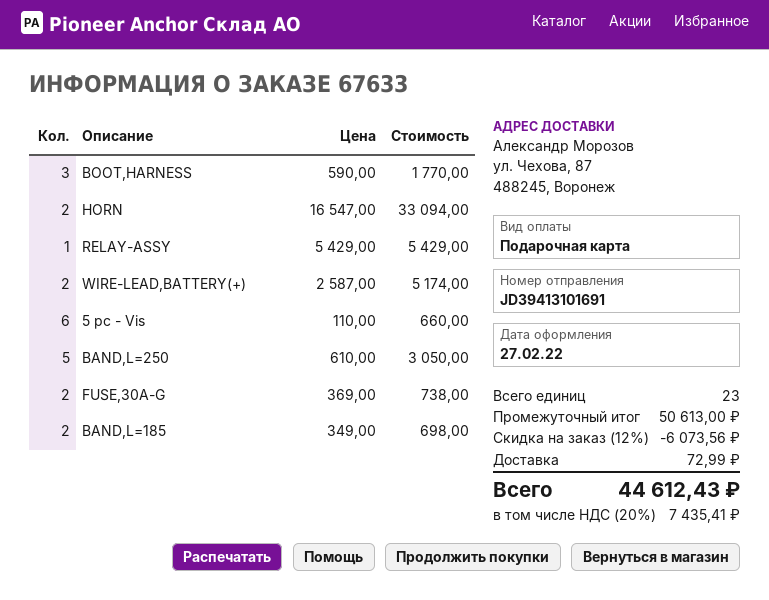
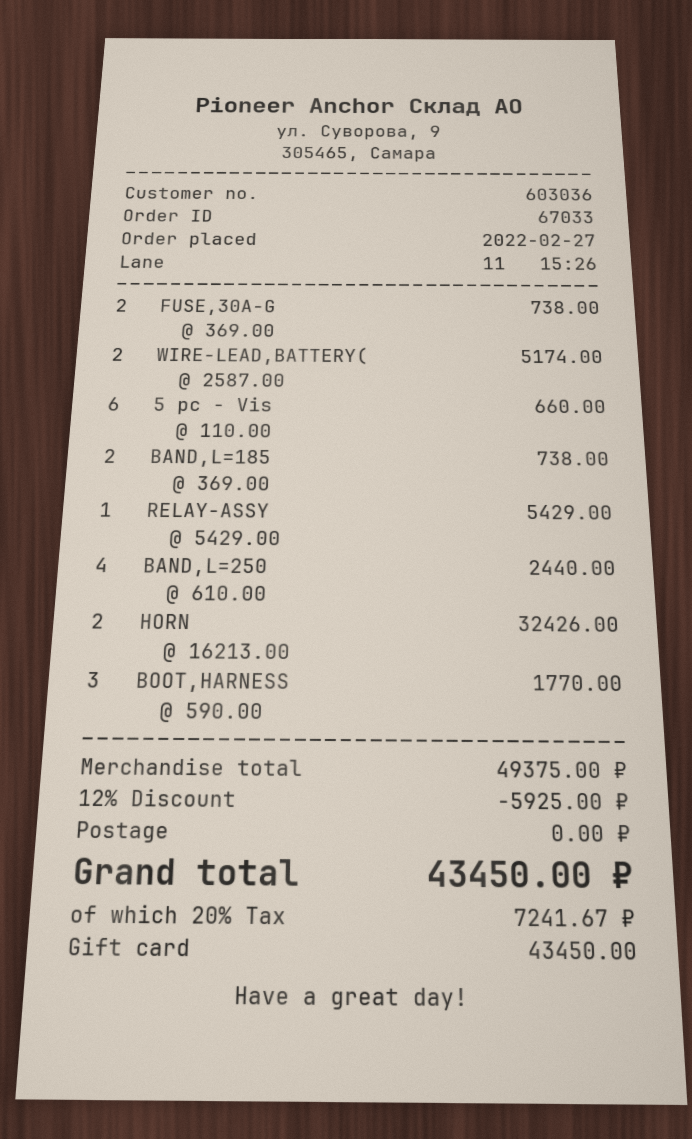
order number: 67633 -> 67033
HORN: 2 x 16547.00 = 33094.00 -> 2 x 16213.00 = 32426.00
BAND,L=250: 5 x 610.00 = 3050.00 -> 4 x 610.00 = 2440.00
BAND,L=185: 2 x 349.00 = 698.00 -> 2 x 369.00 = 738.00
subtotal: 50613.00 -> 49375.00
discount: 12% = 6073.56 -> 12% = 5925.00
shipping: 72.99 -> 0.00
tax: 20% = 7435.41 -> 20% = 7241.67
total: 44612.43 -> 43450.00

